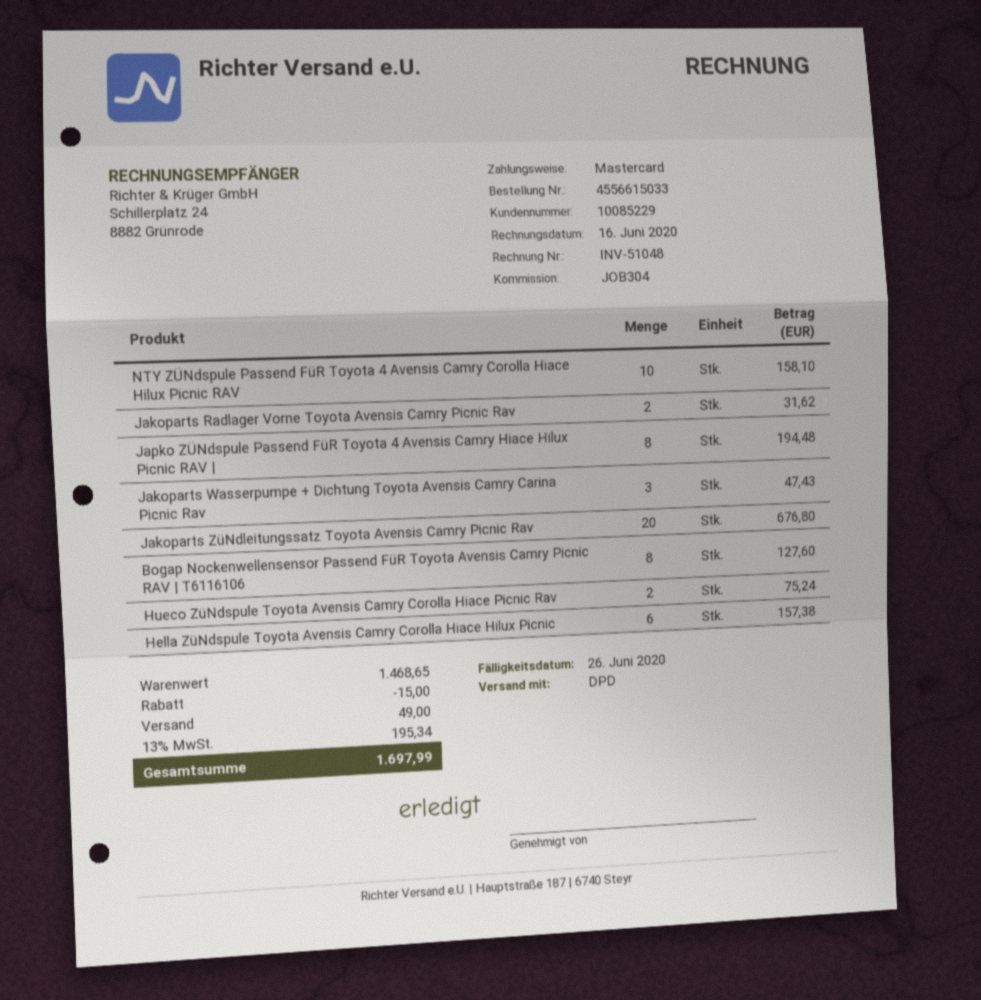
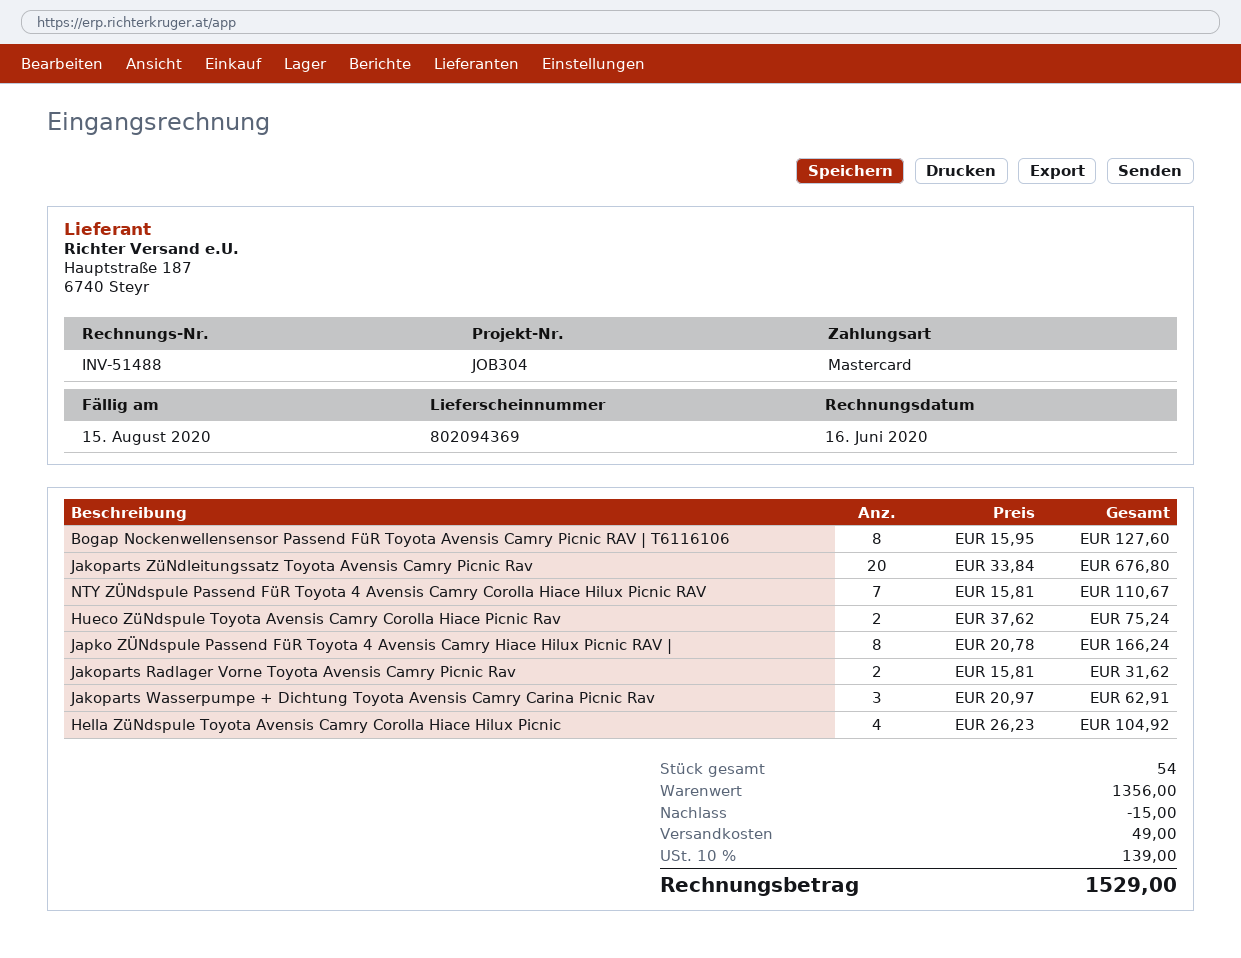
invoice number: INV-51048 -> INV-51488
due date: 2020-06-26 -> 2020-08-15
NTY ZÜNdspule Passend FüR Toyota 4 Avensis Camry Corolla Hiace Hilux Picnic RAV: 10 for 158.10 -> 7 for 110.67
Japko ZÜNdspule Passend FüR Toyota 4 Avensis Camry Hiace Hilux Picnic RAV |: 8 for 194.48 -> 8 for 166.24
Jakoparts Wasserpumpe + Dichtung Toyota Avensis Camry Carina Picnic Rav: 3 for 47.43 -> 3 for 62.91
Hella ZüNdspule Toyota Avensis Camry Corolla Hiace Hilux Picnic: 6 for 157.38 -> 4 for 104.92
subtotal: 1468.65 -> 1356.00
tax: 13% = 195.34 -> 10% = 139.00
total: 1697.99 -> 1529.00

